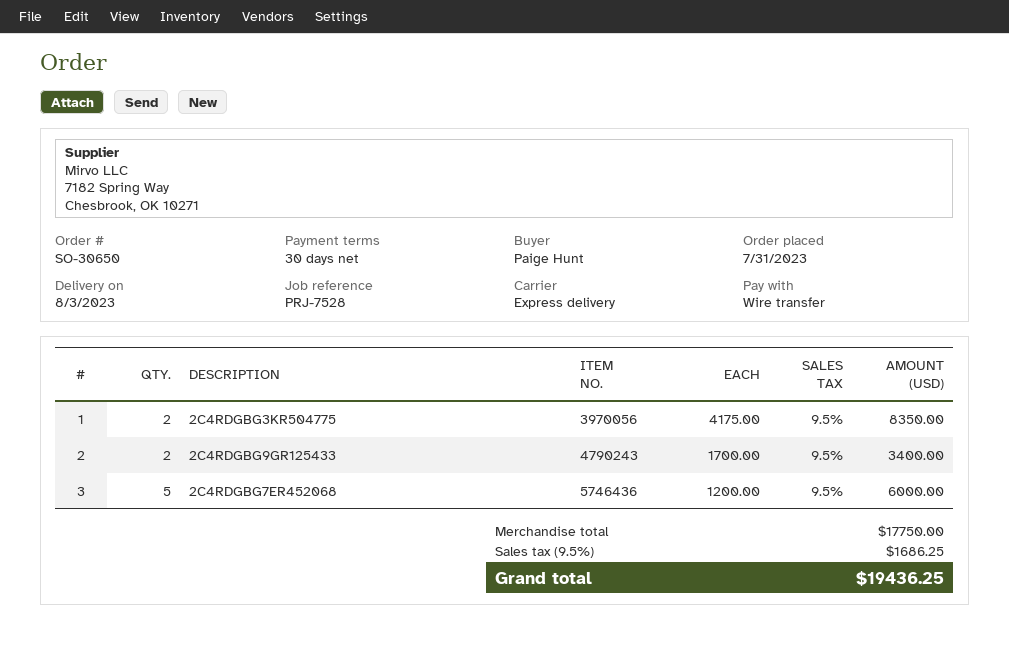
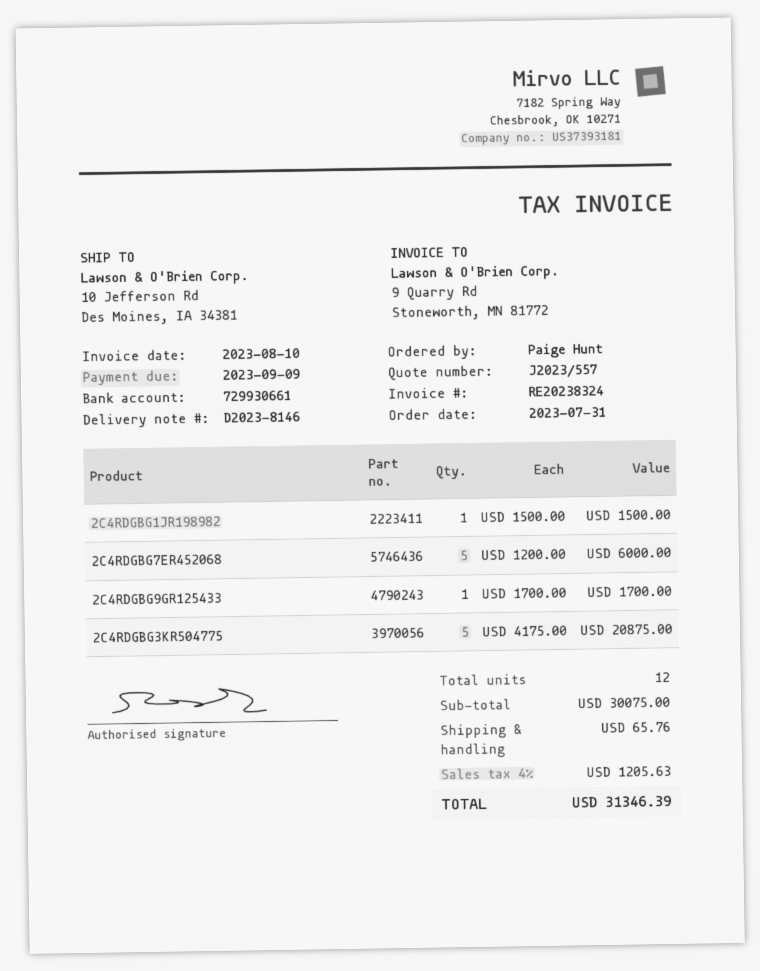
2C4RDGBG3KR504775: 2 x 4175.00 = 8350.00 -> 5 x 4175.00 = 20875.00
2C4RDGBG9GR125433: 2 x 1700.00 = 3400.00 -> 1 x 1700.00 = 1700.00
2C4RDGBG1JR198982: none -> 1 x 1500.00 = 1500.00
subtotal: 17750.00 -> 30075.00
shipping: none -> 65.76
tax: 9.5% = 1686.25 -> 4% = 1205.63
total: 19436.25 -> 31346.39

